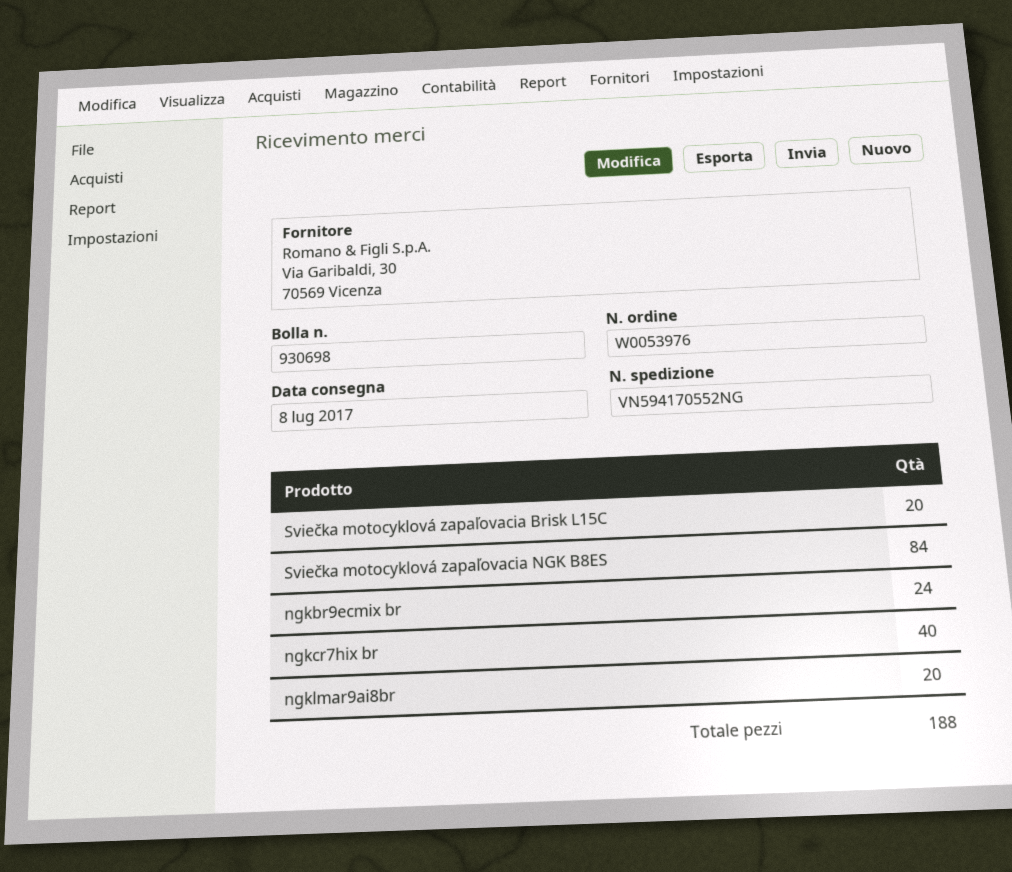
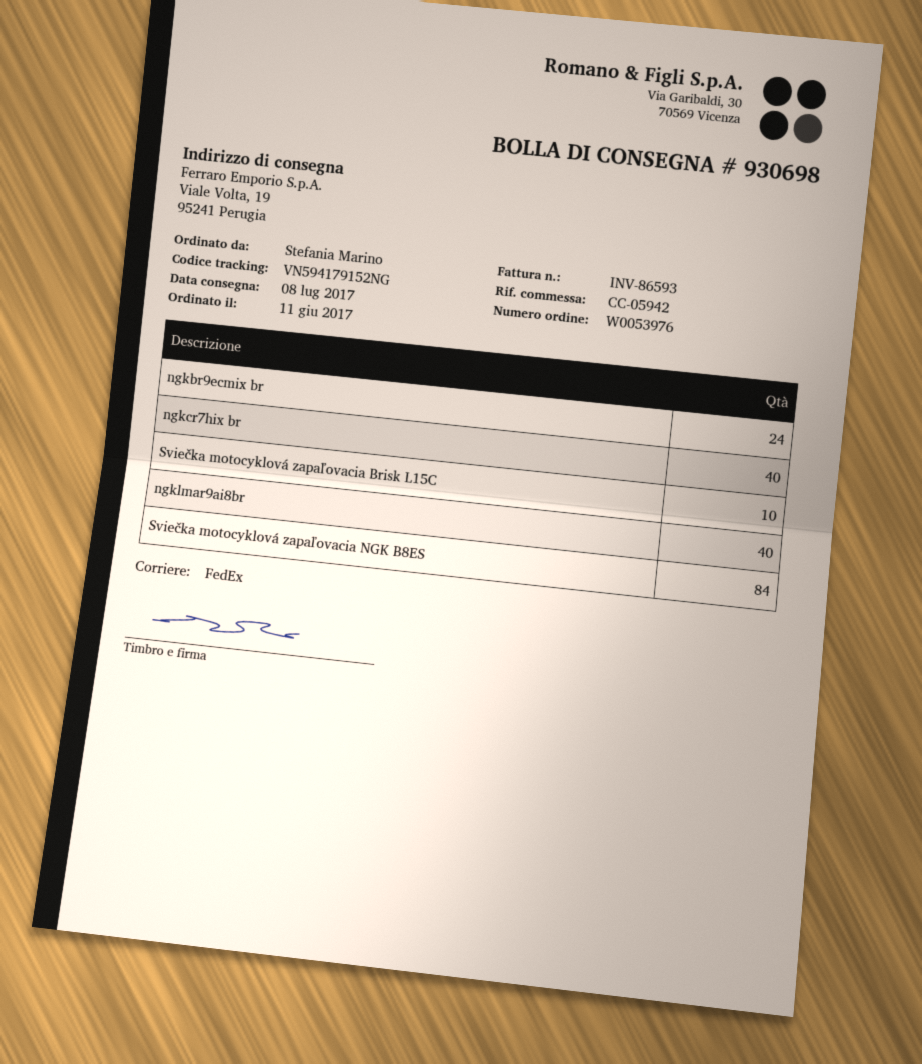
tracking number: VN594170552NG -> VN594179152NG
Sviečka motocyklová zapaľovacia Brisk L15C: 20 -> 10
ngklmar9ai8br: 20 -> 40

